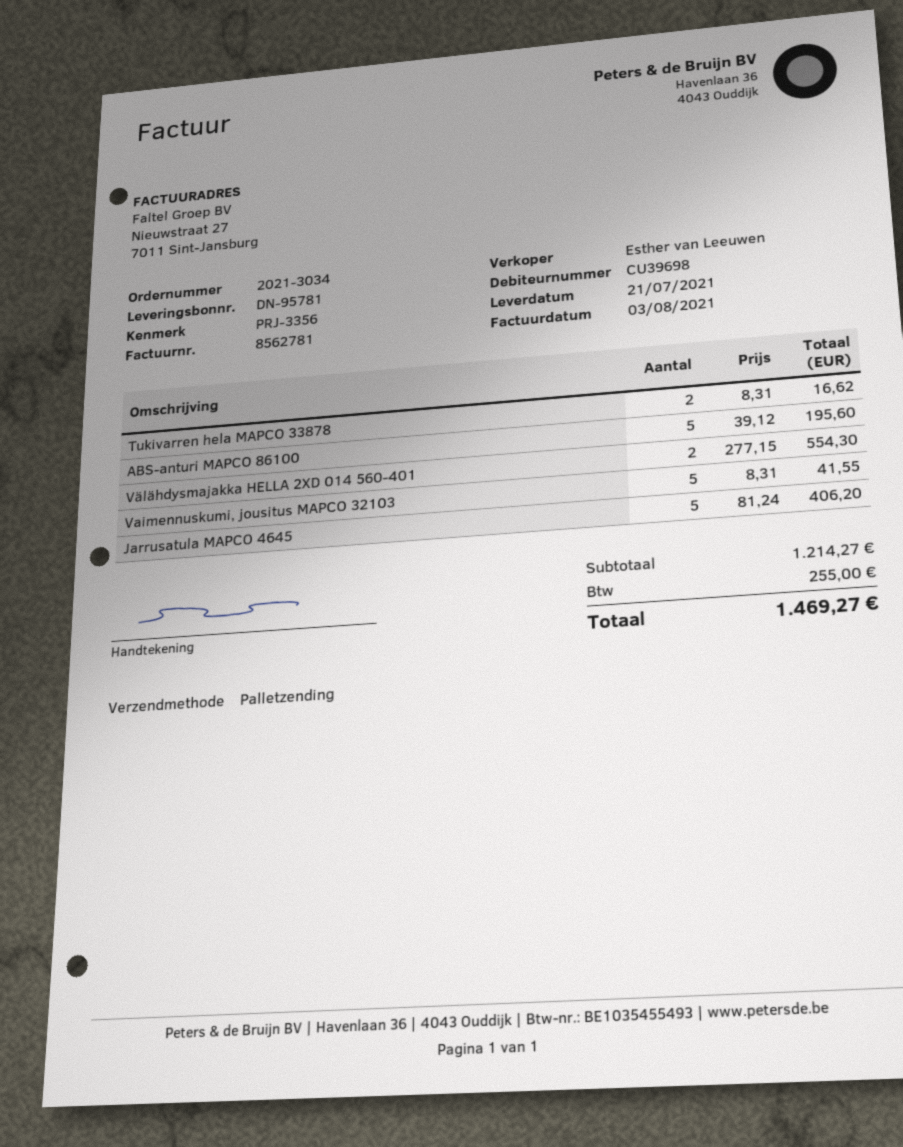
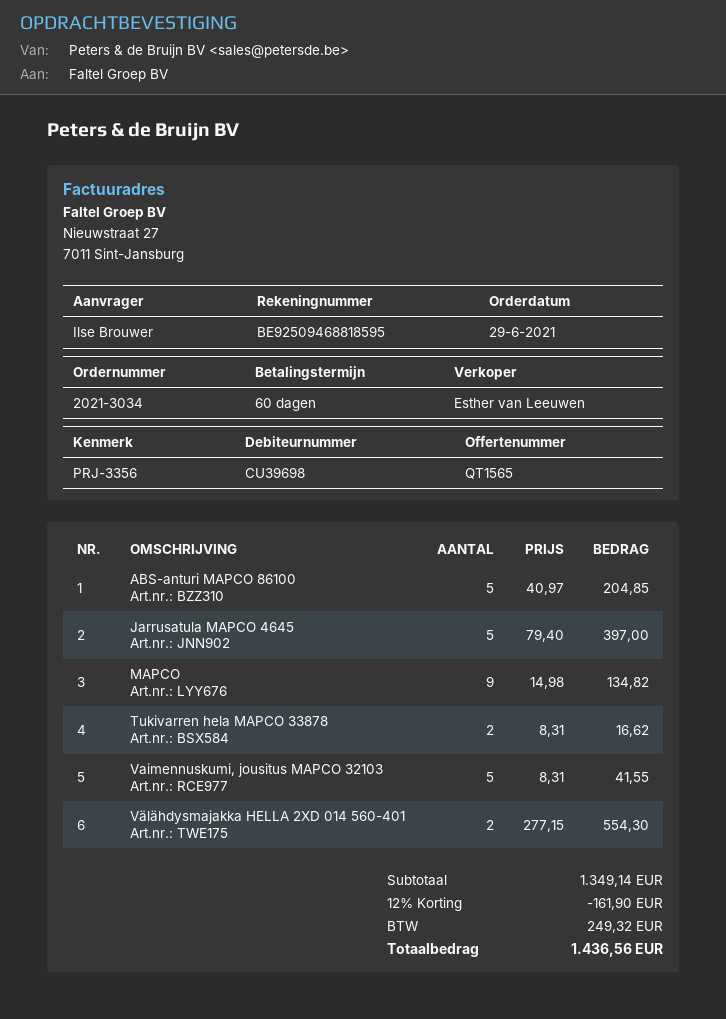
ABS-anturi MAPCO 86100: 5 x 39.12 = 195.60 -> 5 x 40.97 = 204.85
Jarrusatula MAPCO 4645: 5 x 81.24 = 406.20 -> 5 x 79.40 = 397.00
MAPCO: none -> 9 x 14.98 = 134.82
subtotal: 1214.27 -> 1349.14
discount: none -> 12% = 161.90
tax: 255.00 -> 249.32
total: 1469.27 -> 1436.56

